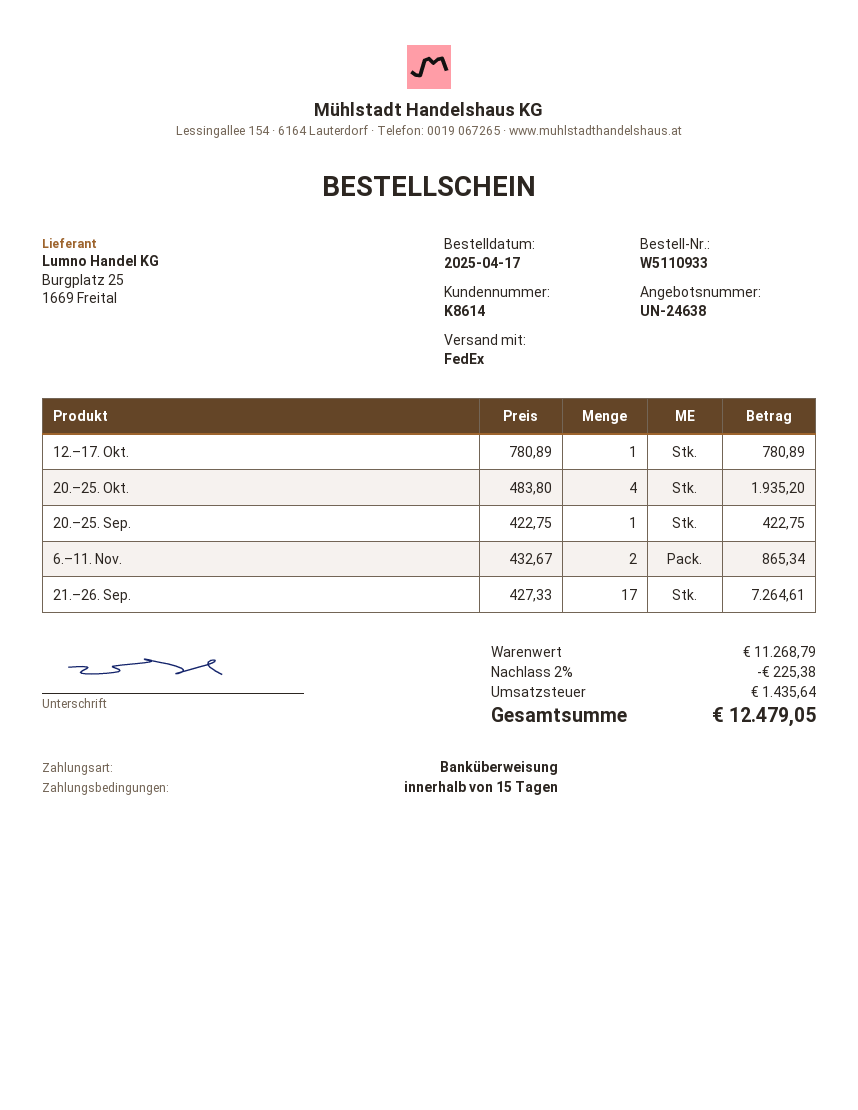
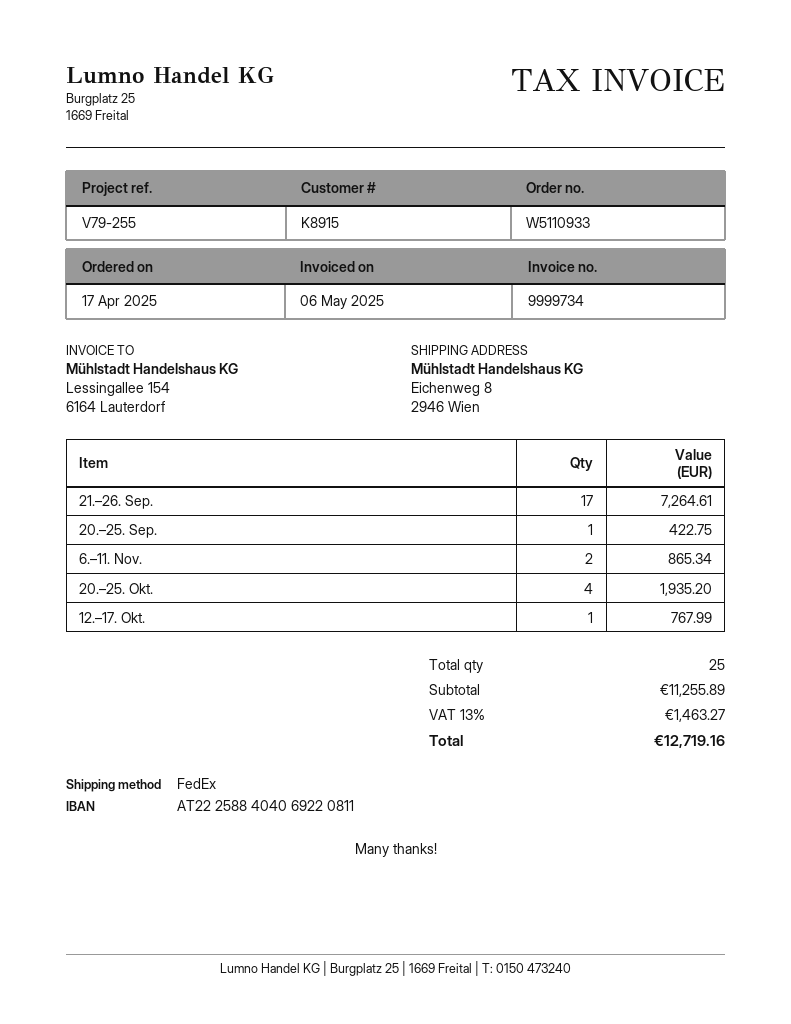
customer number: K8614 -> K8915
12.–17. Okt.: 1 for 780.89 -> 1 for 767.99
subtotal: 11268.79 -> 11255.89
discount: 2% = 225.38 -> none
tax: 1435.64 -> 1463.27
total: 12479.05 -> 12719.16

